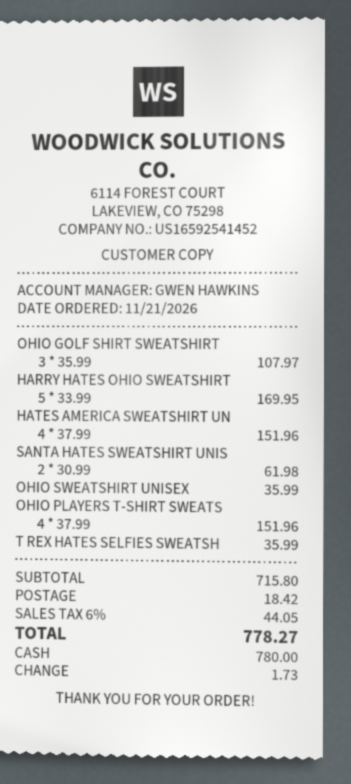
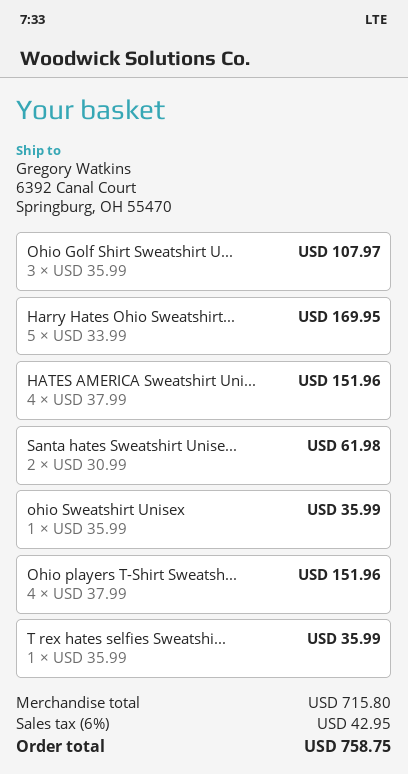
shipping: 18.42 -> none
tax: 6% = 44.05 -> 6% = 42.95
total: 778.27 -> 758.75

